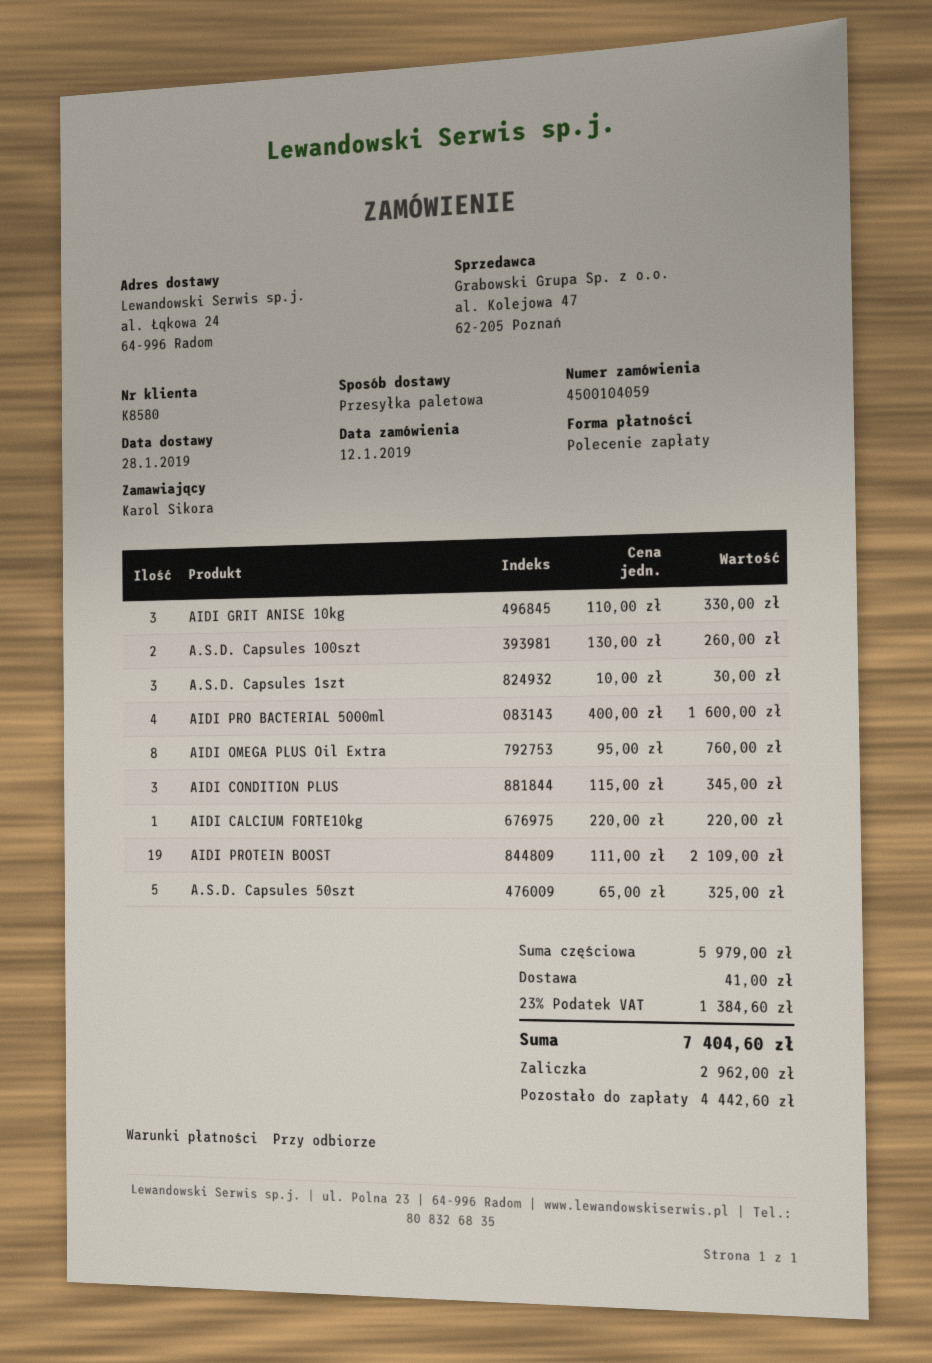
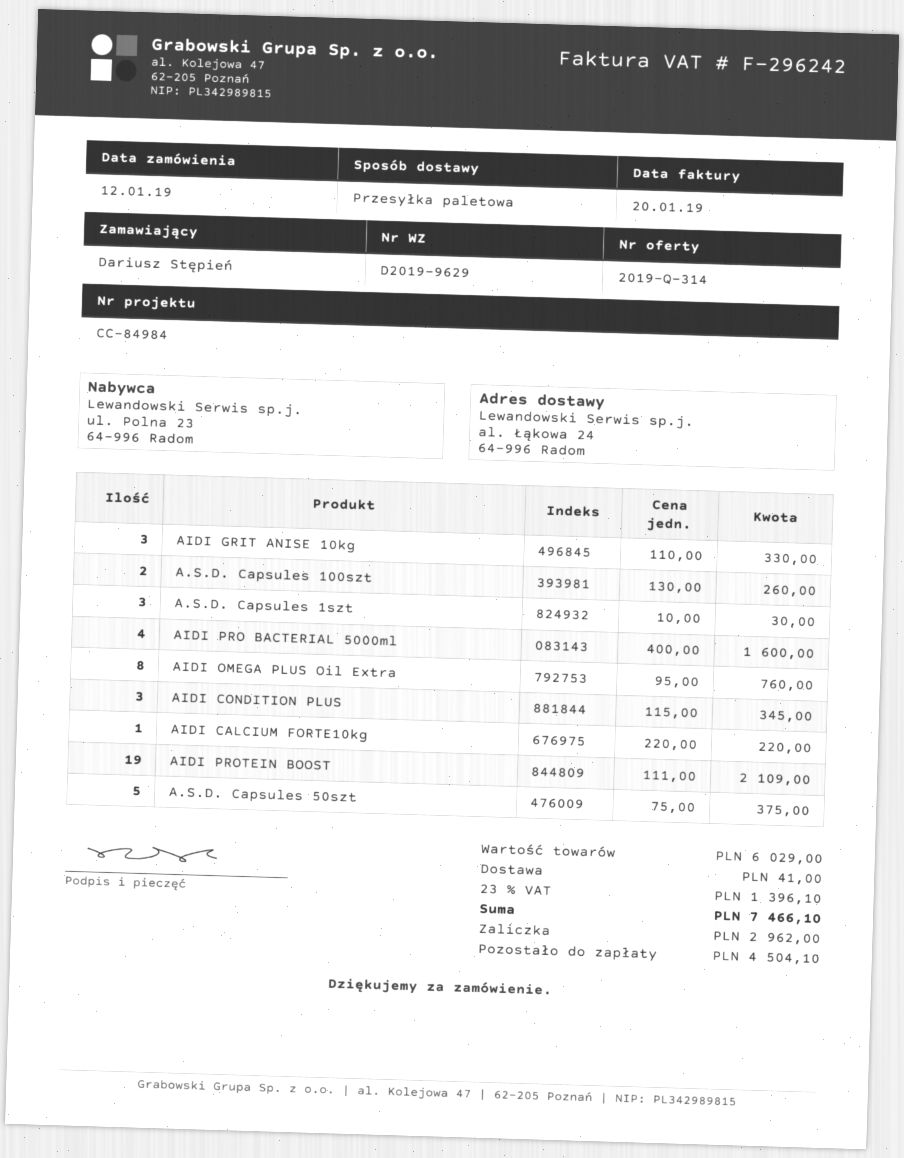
ordered by: Karol Sikora -> Dariusz Stępień
A.S.D. Capsules 50szt: 5 x 65.00 = 325.00 -> 5 x 75.00 = 375.00
subtotal: 5979.00 -> 6029.00
tax: 23% = 1384.60 -> 23% = 1396.10
total: 7404.60 -> 7466.10
balance: 4442.60 -> 4504.10

